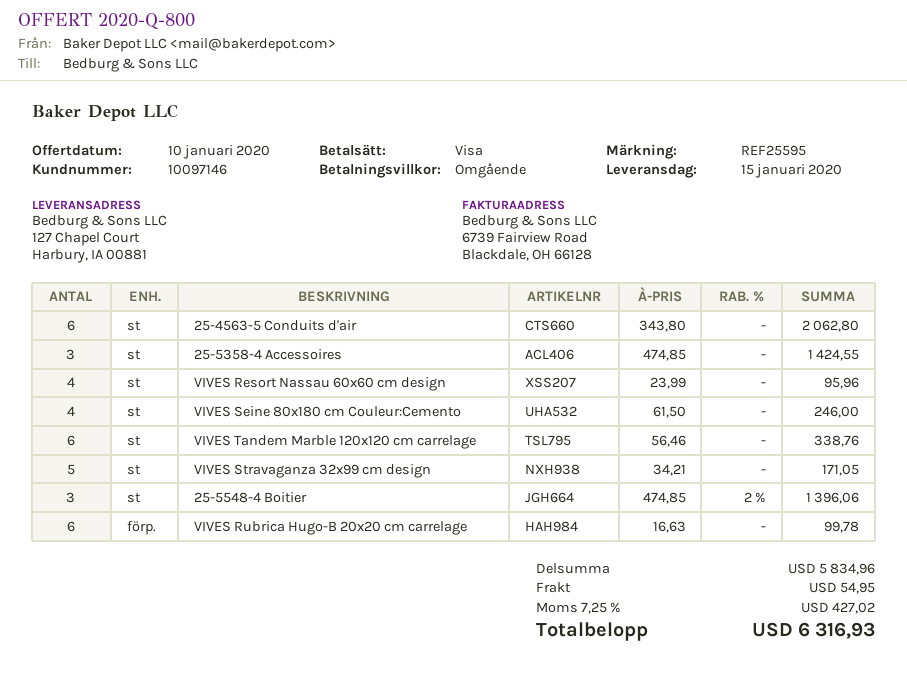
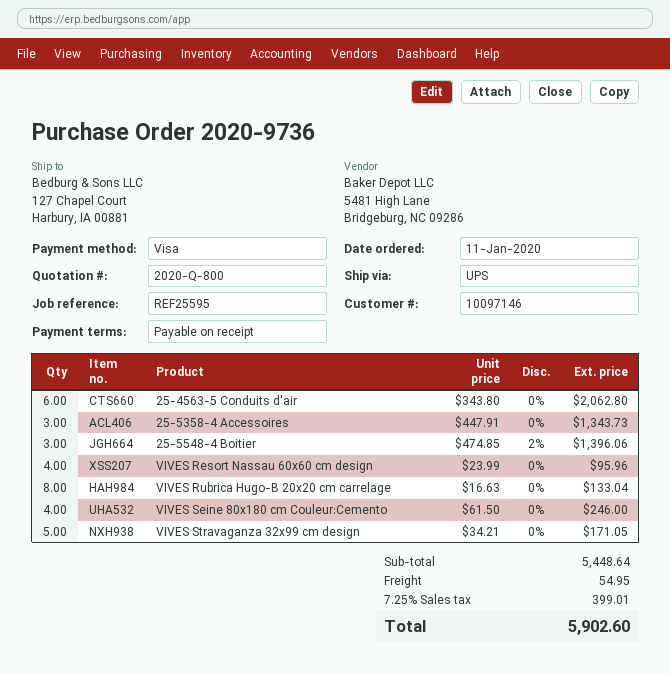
25-5358-4 Accessoires: 3 x 474.85 = 1424.55 -> 3 x 447.91 = 1343.73
VIVES Tandem Marble 120x120 cm carrelage: 6 x 56.46 = 338.76 -> none
VIVES Rubrica Hugo-B 20x20 cm carrelage: 6 x 16.63 = 99.78 -> 8 x 16.63 = 133.04
subtotal: 5834.96 -> 5448.64
tax: 7.25% = 427.02 -> 7.25% = 399.01
total: 6316.93 -> 5902.60

